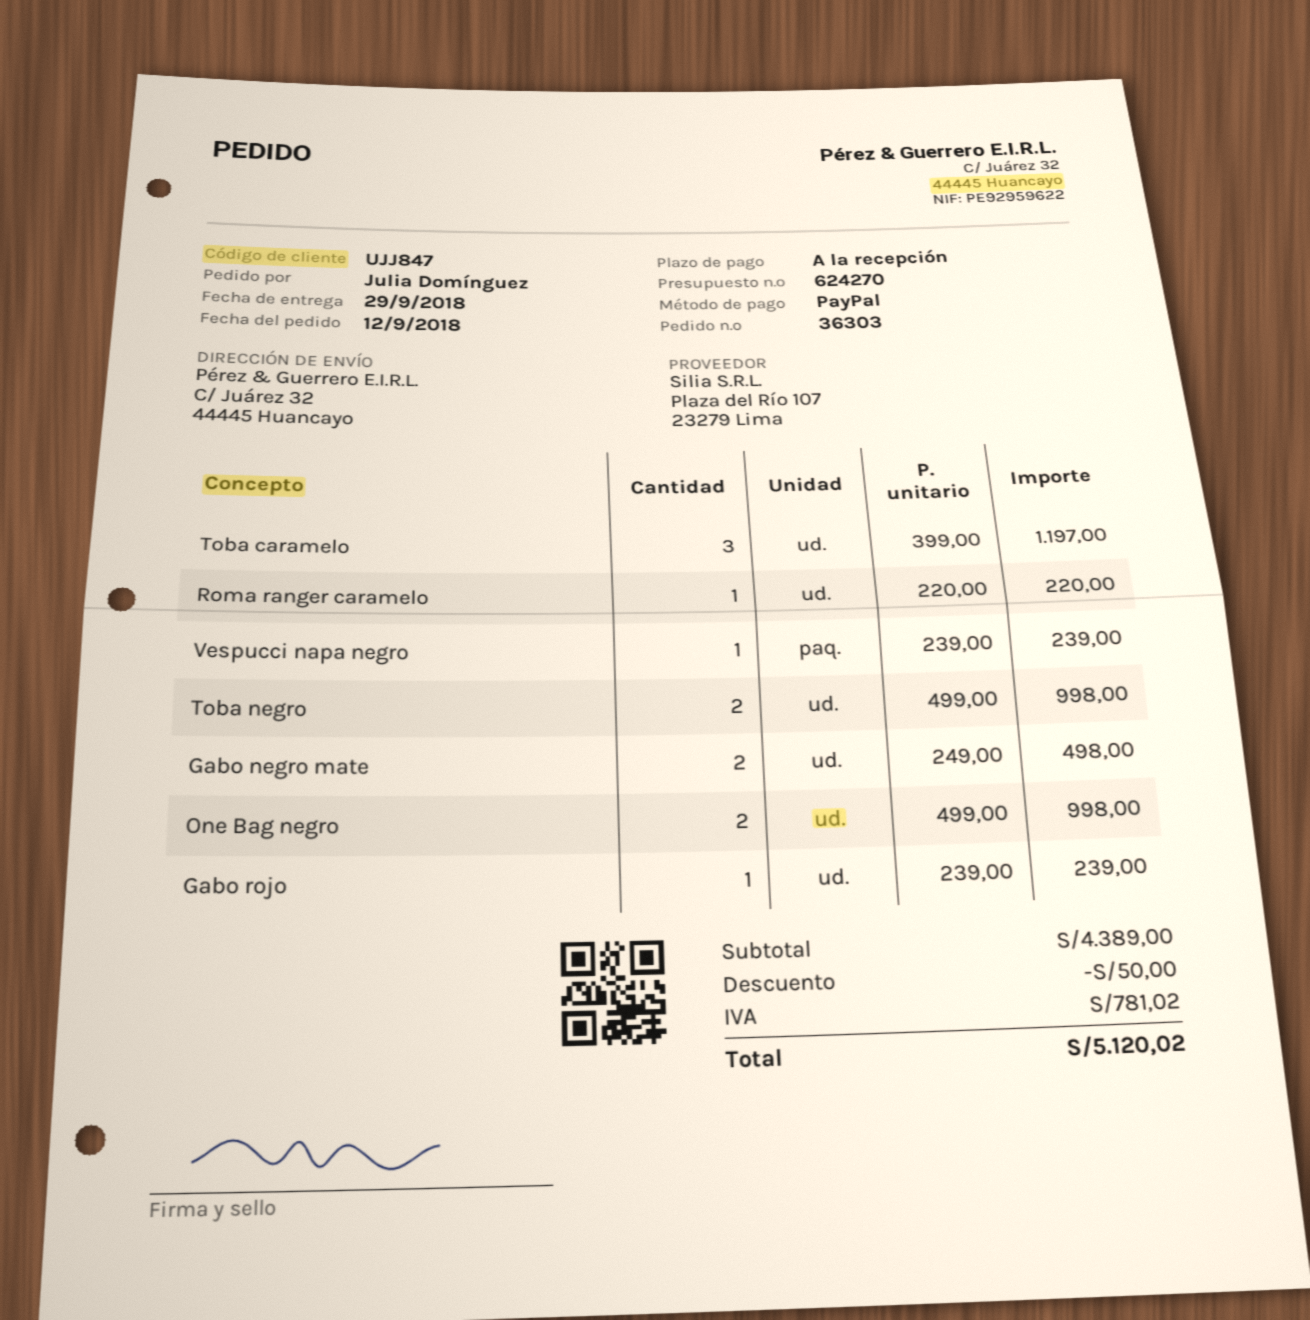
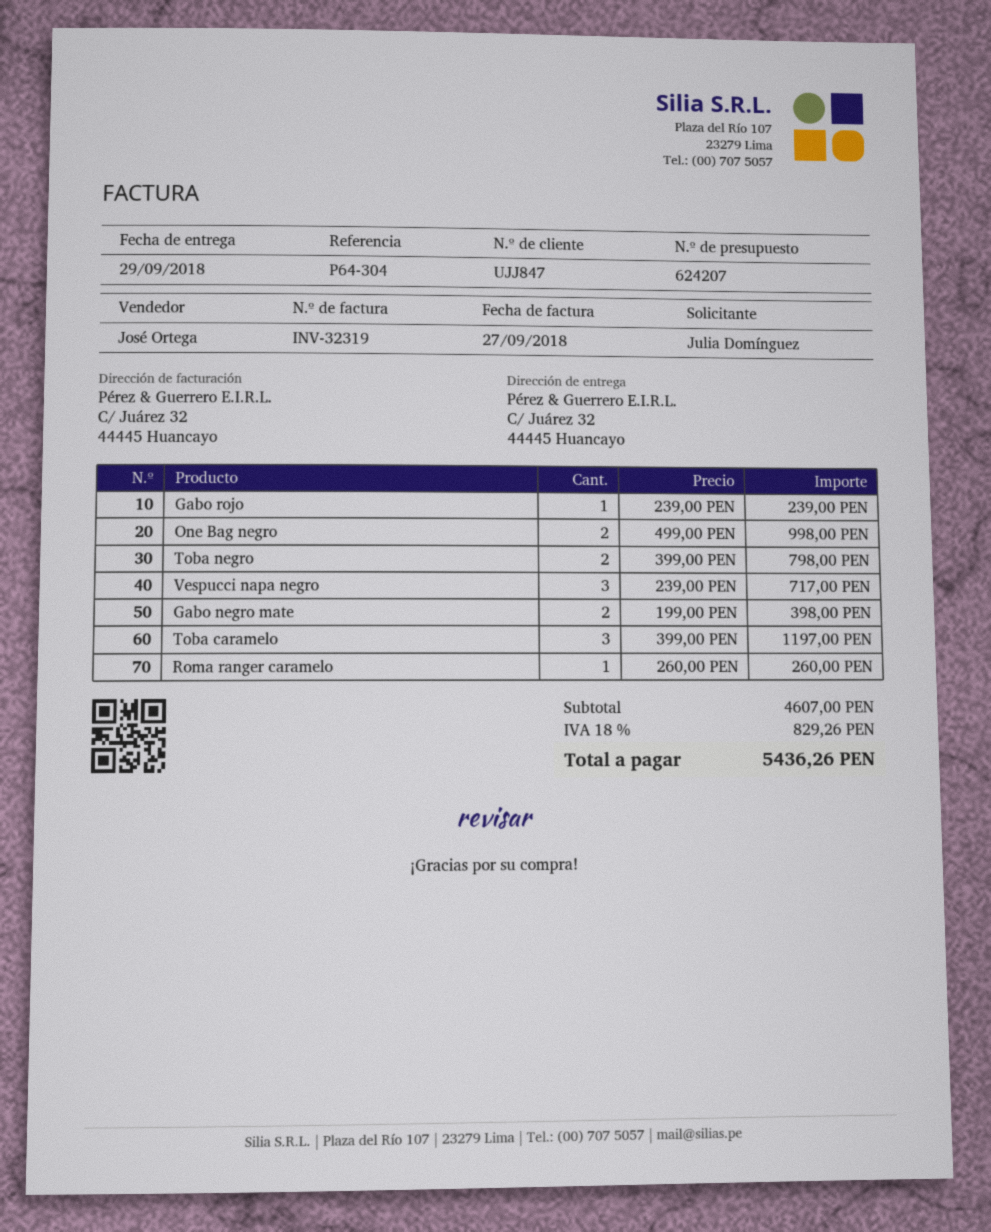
quote number: 624270 -> 624207
Roma ranger caramelo: 1 x 220.00 = 220.00 -> 1 x 260.00 = 260.00
Vespucci napa negro: 1 x 239.00 = 239.00 -> 3 x 239.00 = 717.00
Toba negro: 2 x 499.00 = 998.00 -> 2 x 399.00 = 798.00
Gabo negro mate: 2 x 249.00 = 498.00 -> 2 x 199.00 = 398.00
subtotal: 4389.00 -> 4607.00
discount: 50.00 -> none
tax: 781.02 -> 829.26
total: 5120.02 -> 5436.26

